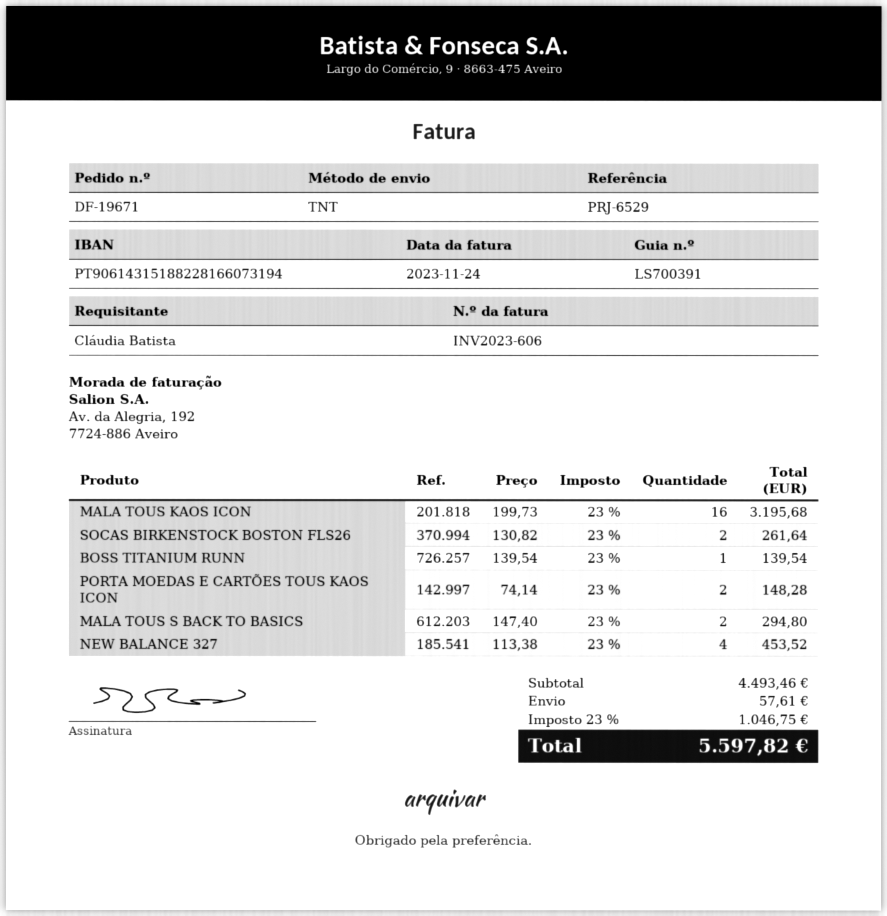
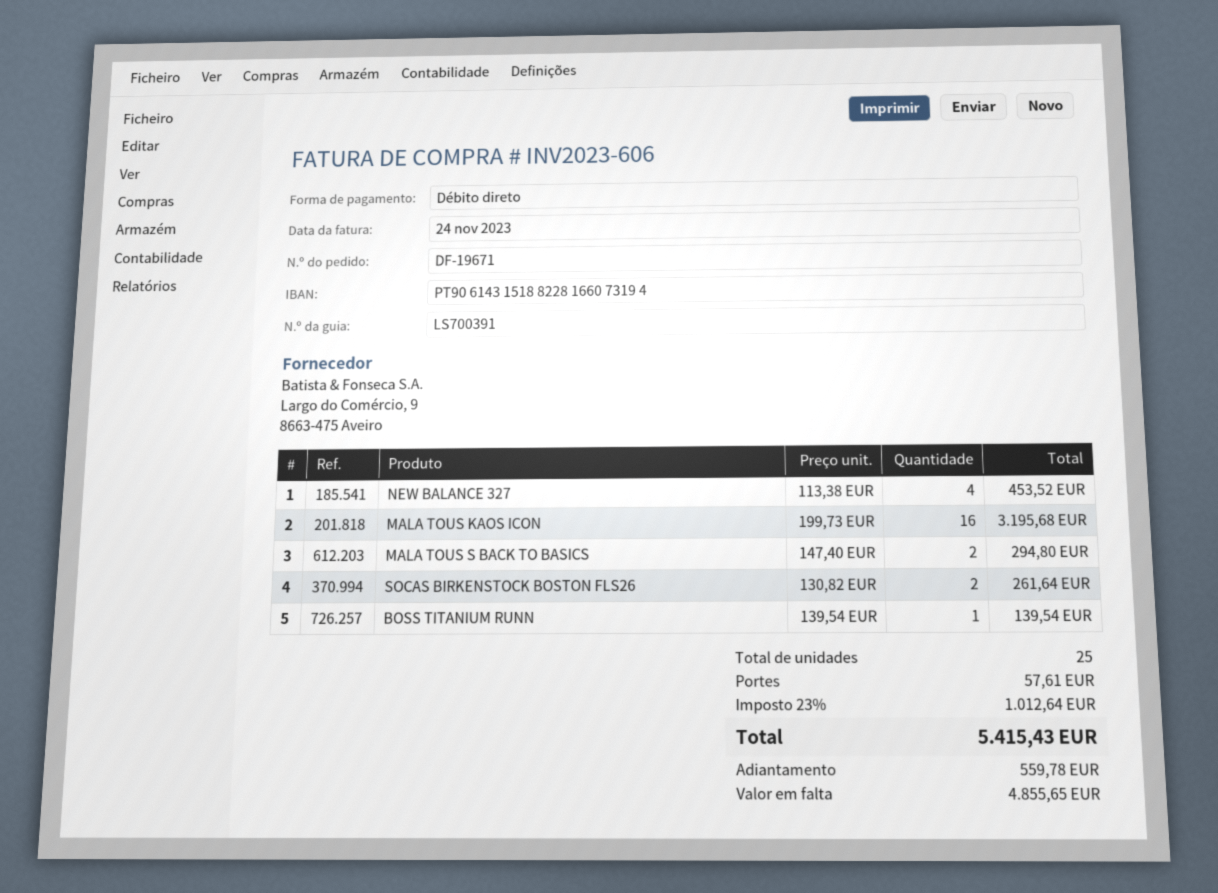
PORTA MOEDAS E CARTÕES TOUS KAOS ICON: 2 x 74.14 = 148.28 -> none
tax: 23% = 1046.75 -> 23% = 1012.64
total: 5597.82 -> 5415.43

